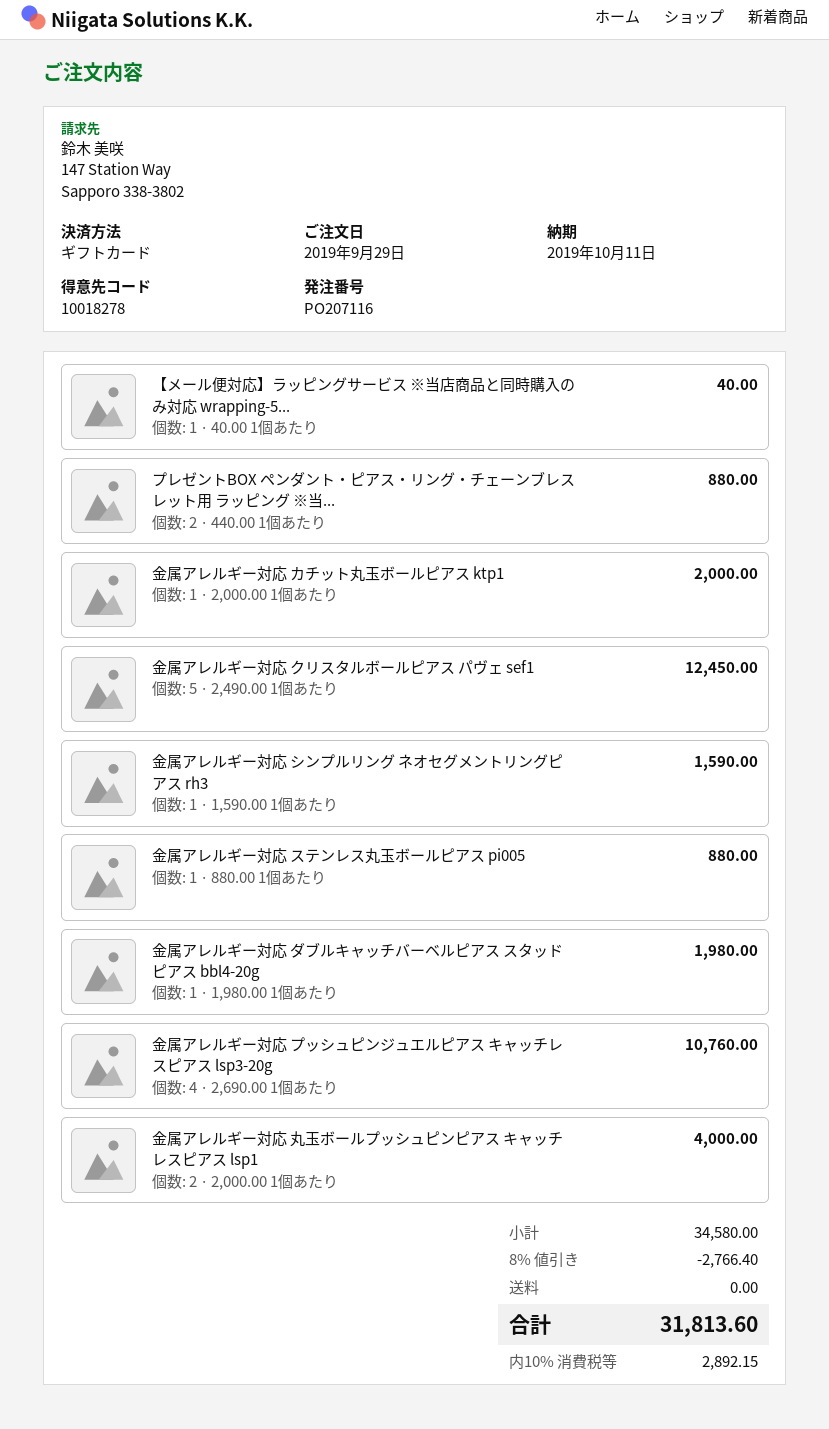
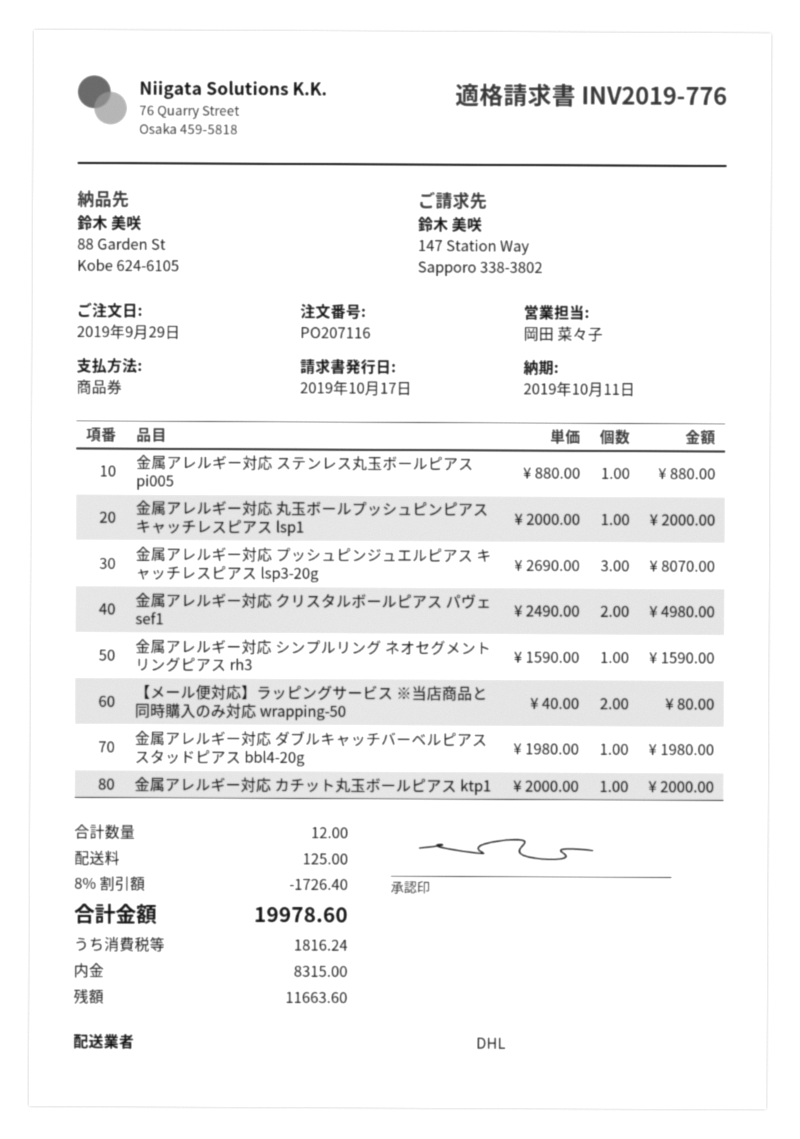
【メール便対応】ラッピングサービス ※当店商品と同時購入のみ対応 wrapping-5...: 1 x 40.00 = 40.00 -> 2 x 40.00 = 80.00
プレゼントBOX ペンダント・ピアス・リング・チェーンブレスレット用 ラッピング ※当...: 2 x 440.00 = 880.00 -> none
金属アレルギー対応 クリスタルボールピアス パヴェ sef1: 5 x 2490.00 = 12450.00 -> 2 x 2490.00 = 4980.00
金属アレルギー対応 プッシュピンジュエルピアス キャッチレスピアス lsp3-20g: 4 x 2690.00 = 10760.00 -> 3 x 2690.00 = 8070.00
金属アレルギー対応 丸玉ボールプッシュピンピアス キャッチレスピアス lsp1: 2 x 2000.00 = 4000.00 -> 1 x 2000.00 = 2000.00
discount: 8% = 2766.40 -> 8% = 1726.40
shipping: 0.00 -> 125.00
tax: 2892.15 -> 1816.24
total: 31813.60 -> 19978.60

